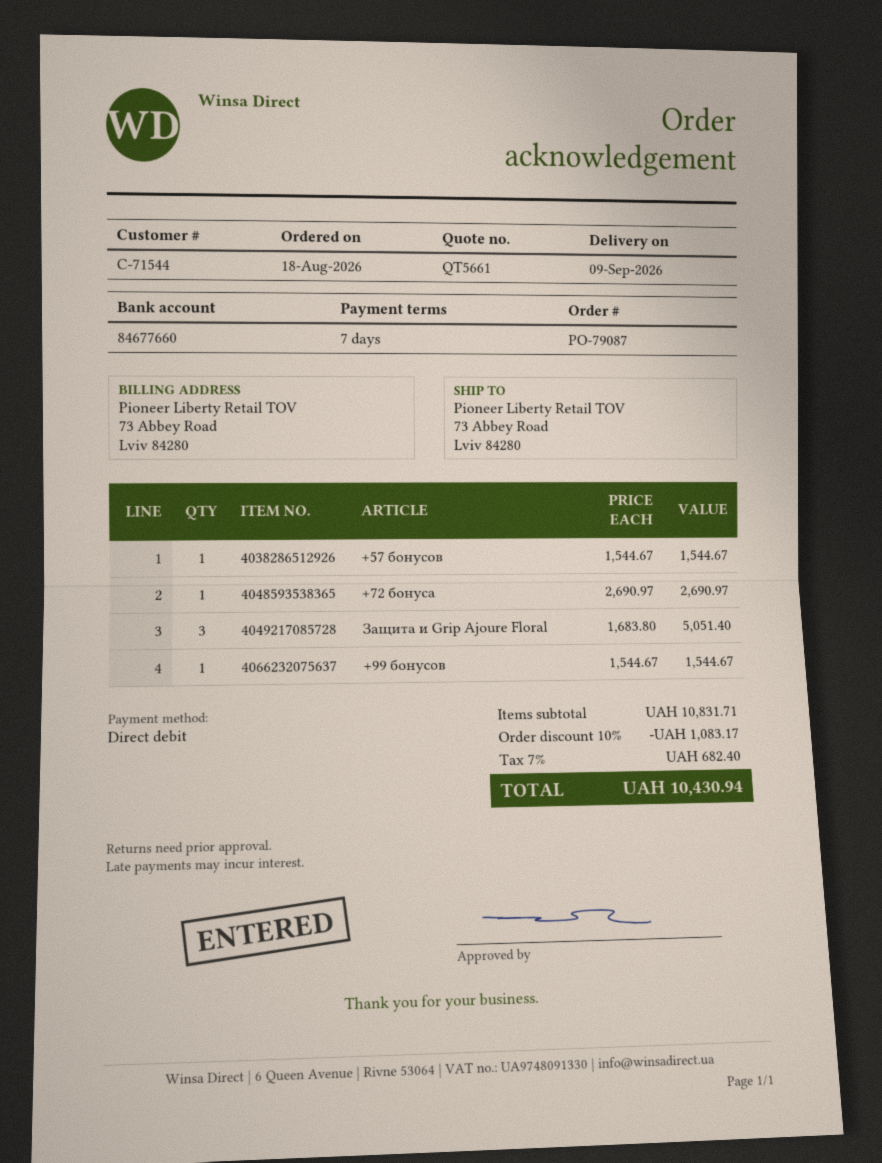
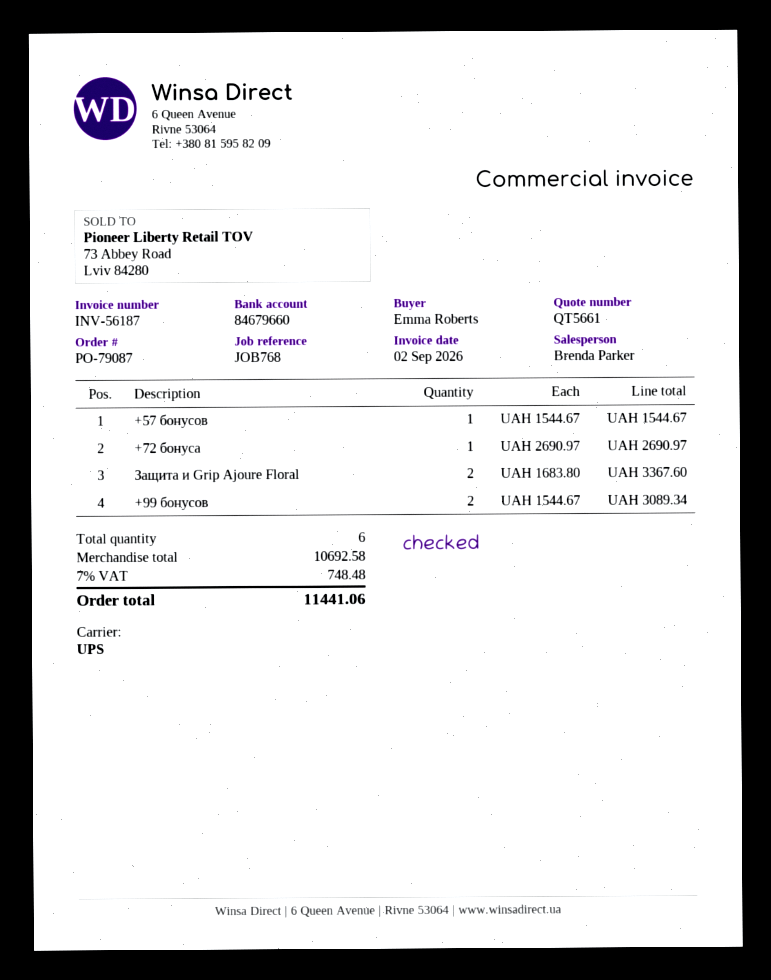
bank account: 84677660 -> 84679660
Защита и Grip Ajoure Floral: 3 x 1683.80 = 5051.40 -> 2 x 1683.80 = 3367.60
+99 бонусов: 1 x 1544.67 = 1544.67 -> 2 x 1544.67 = 3089.34
subtotal: 10831.71 -> 10692.58
discount: 10% = 1083.17 -> none
tax: 7% = 682.40 -> 7% = 748.48
total: 10430.94 -> 11441.06

